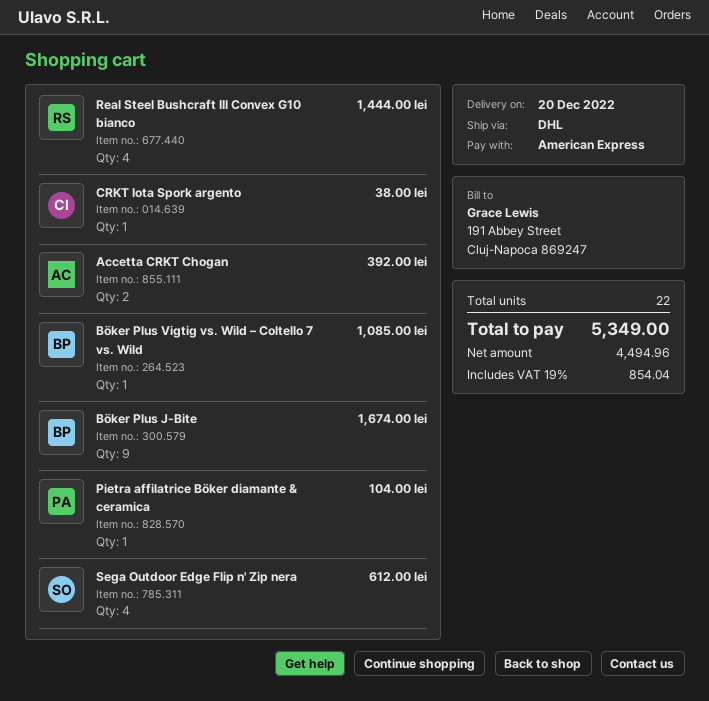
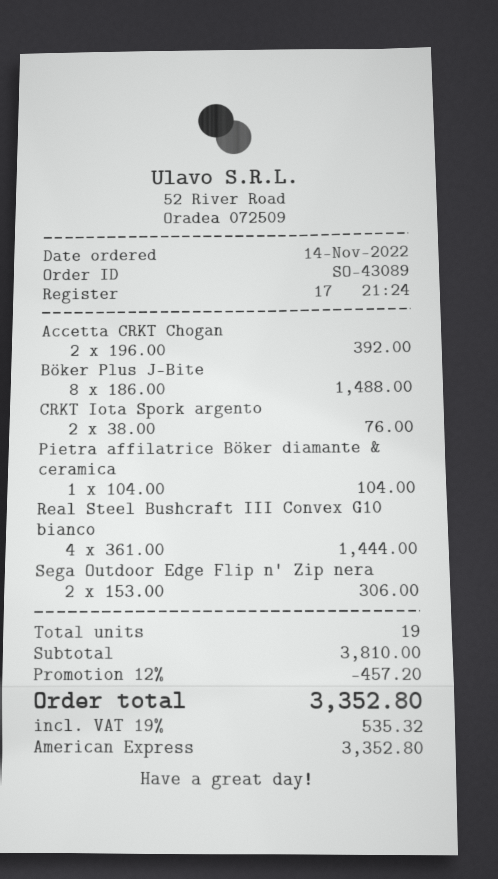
CRKT Iota Spork argento: 1 for 38.00 -> 2 for 76.00
Böker Plus Vigtig vs. Wild – Coltello 7 vs. Wild: 1 for 1085.00 -> none
Böker Plus J-Bite: 9 for 1674.00 -> 8 for 1488.00
Sega Outdoor Edge Flip n' Zip nera: 4 for 612.00 -> 2 for 306.00
total quantity: 22 -> 19
discount: none -> 12% = 457.20
tax: 19% = 854.04 -> 19% = 535.32
total: 5349.00 -> 3352.80

